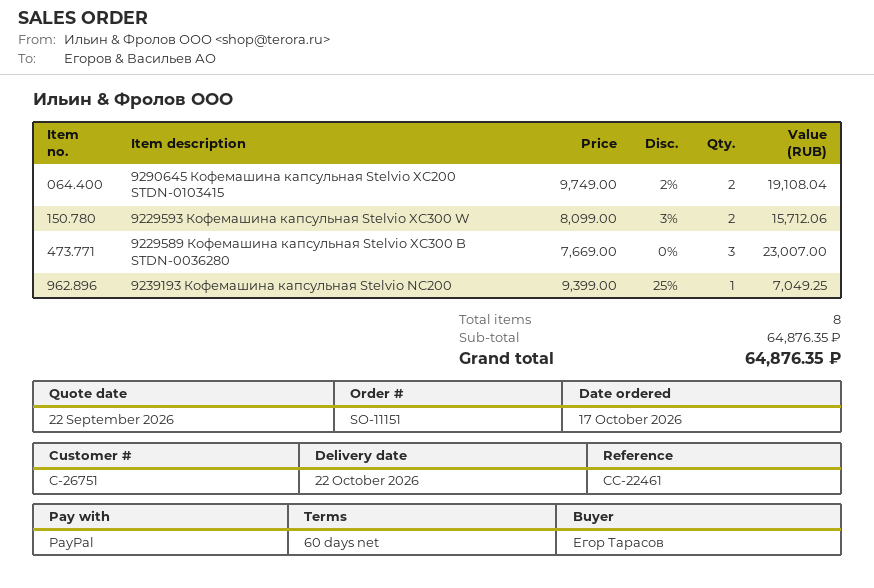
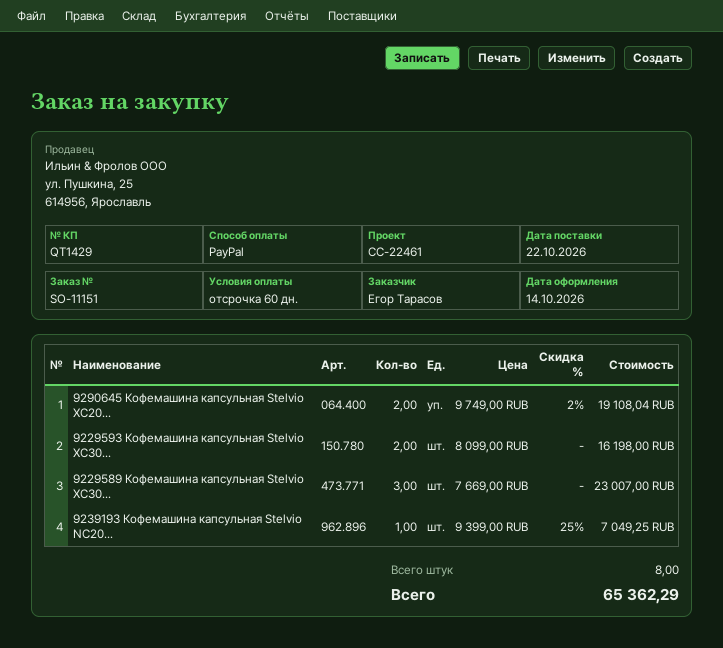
order date: 2026-10-17 -> 2026-10-14
9229593 Кофемашина капсульная Stelvio XC300 W: 2 x 8099.00 - 3% = 15712.06 -> 2 x 8099.00 = 16198.00
total: 64876.35 -> 65362.29

